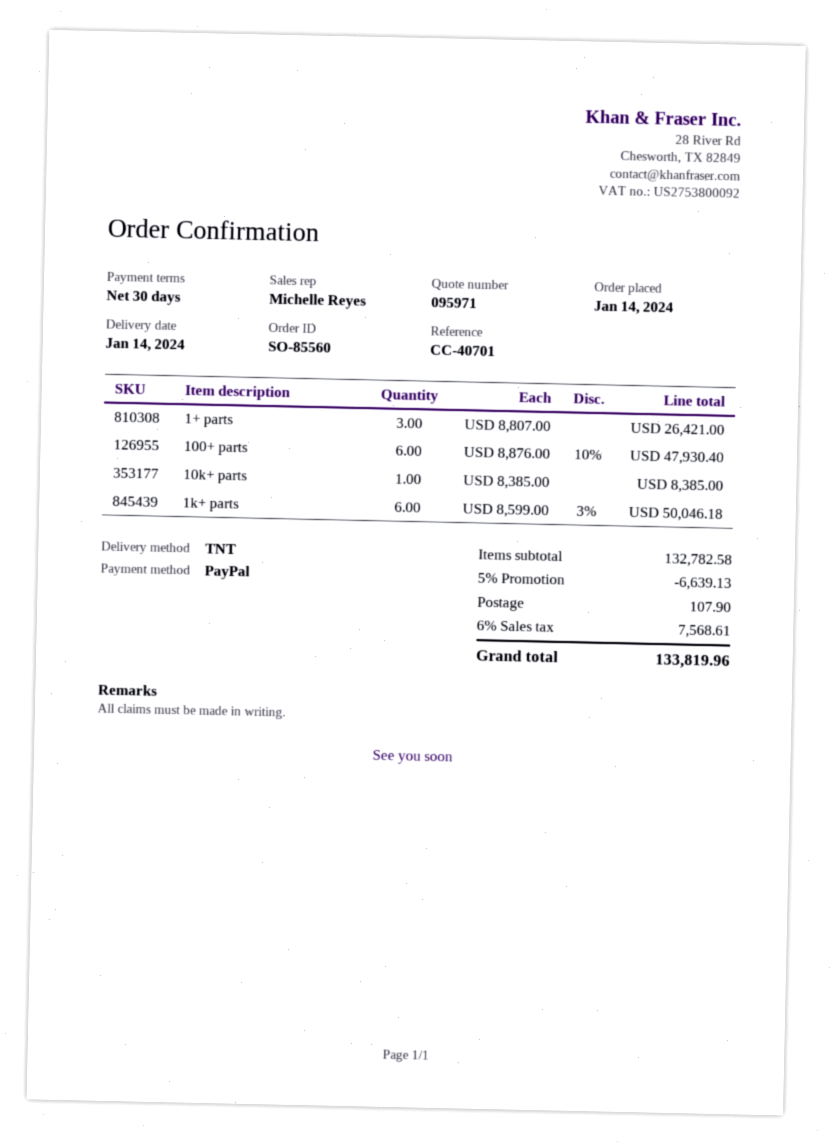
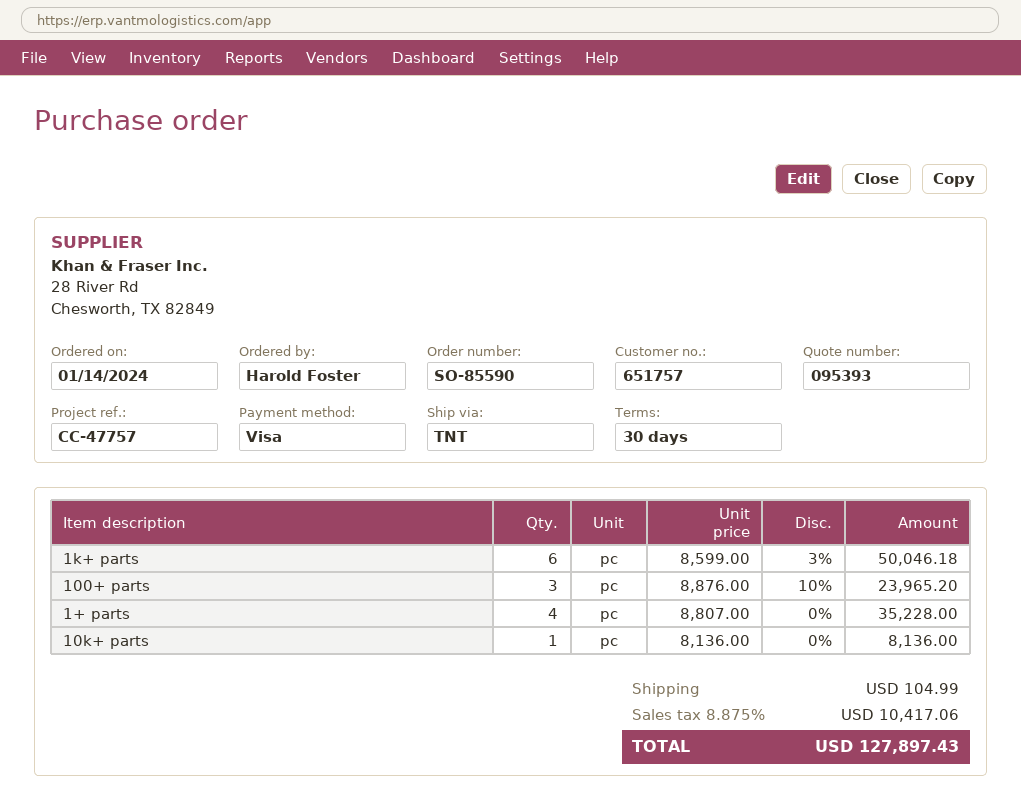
quote number: 095971 -> 095393
order number: SO-85560 -> SO-85590
reference: CC-40701 -> CC-47757
payment method: PayPal -> Visa
1+ parts: 3 x 8807.00 = 26421.00 -> 4 x 8807.00 = 35228.00
100+ parts: 6 x 8876.00 - 10% = 47930.40 -> 3 x 8876.00 - 10% = 23965.20
10k+ parts: 1 x 8385.00 = 8385.00 -> 1 x 8136.00 = 8136.00
discount: 5% = 6639.13 -> none
shipping: 107.90 -> 104.99
tax: 6% = 7568.61 -> 8.875% = 10417.06
total: 133819.96 -> 127897.43

